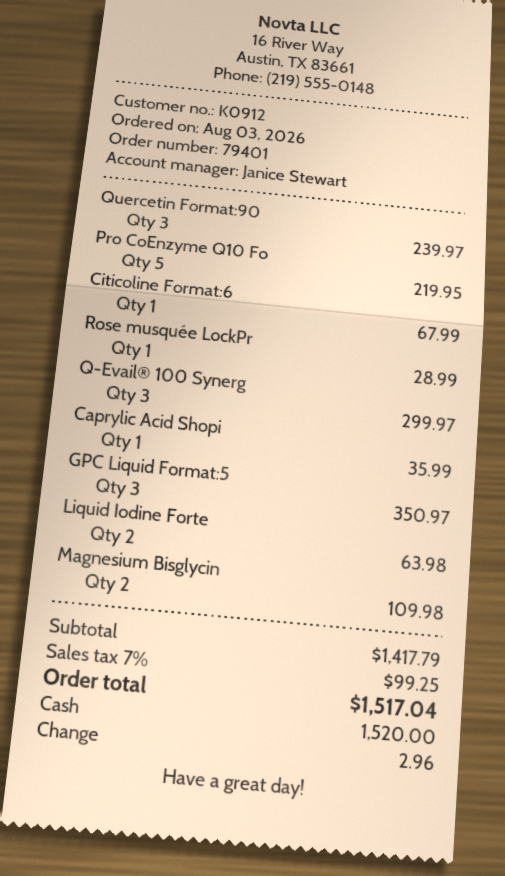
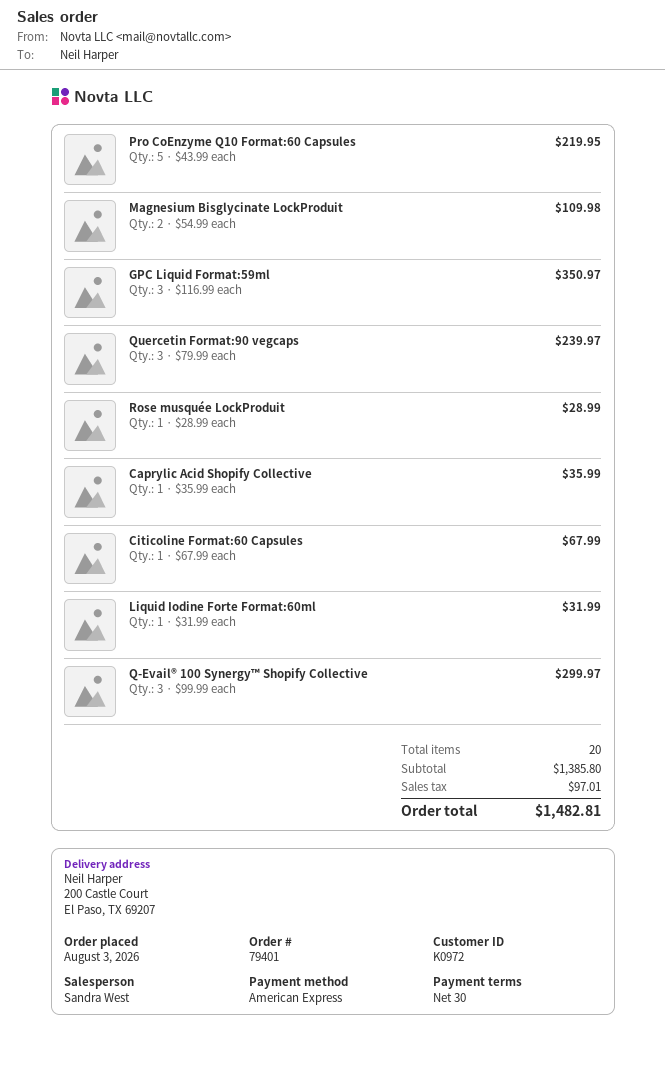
customer number: K0912 -> K0972
sales rep: Janice Stewart -> Sandra West
payment method: cash -> American Express
Liquid Iodine Forte: 2 for 63.98 -> 1 for 31.99
subtotal: 1417.79 -> 1385.80
tax: 99.25 -> 97.01
total: 1517.04 -> 1482.81

